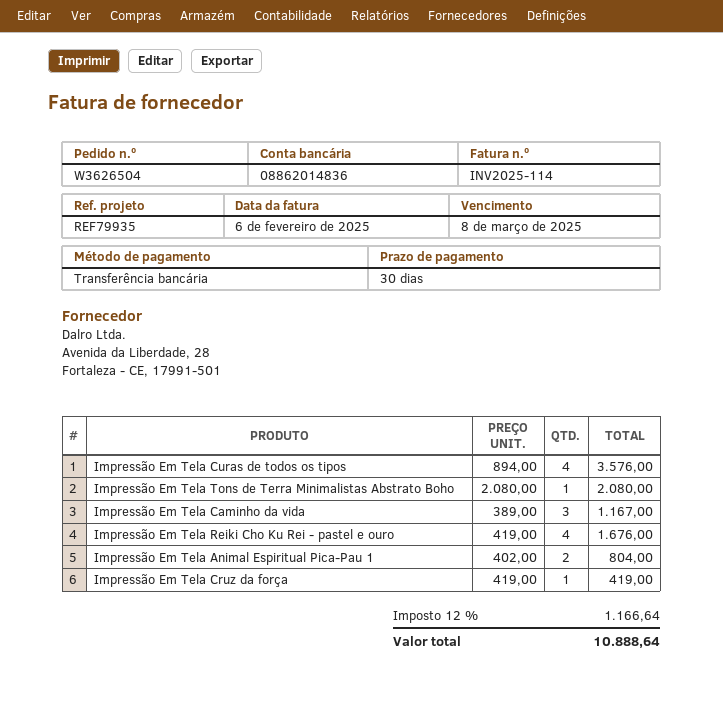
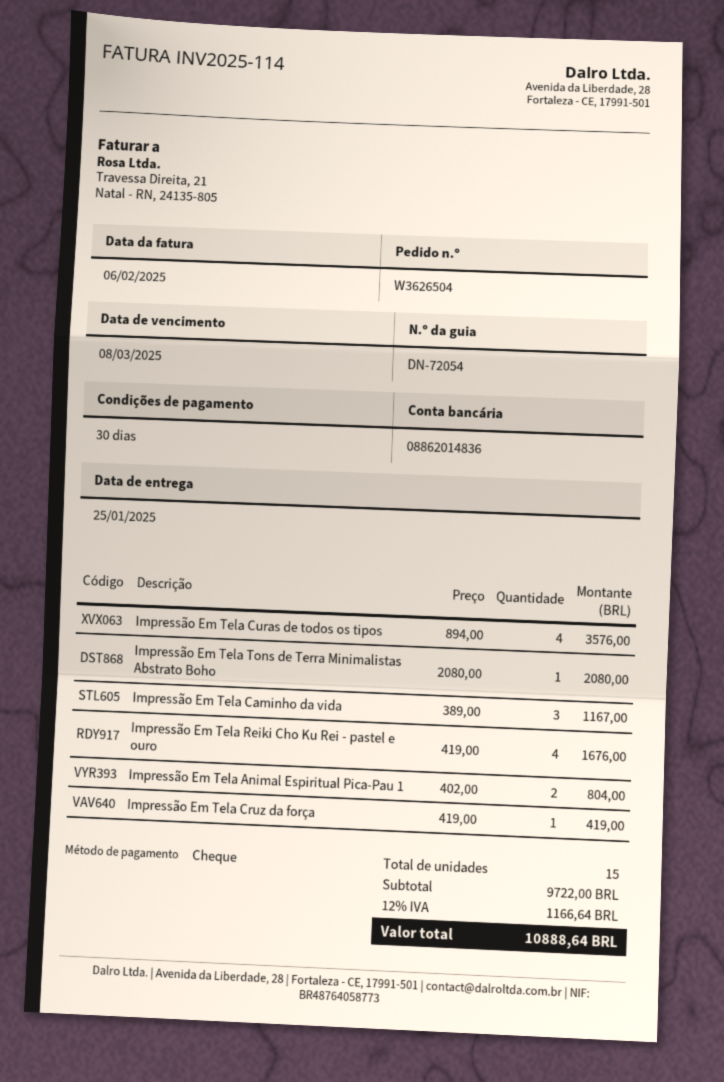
payment method: bank transfer -> cheque

